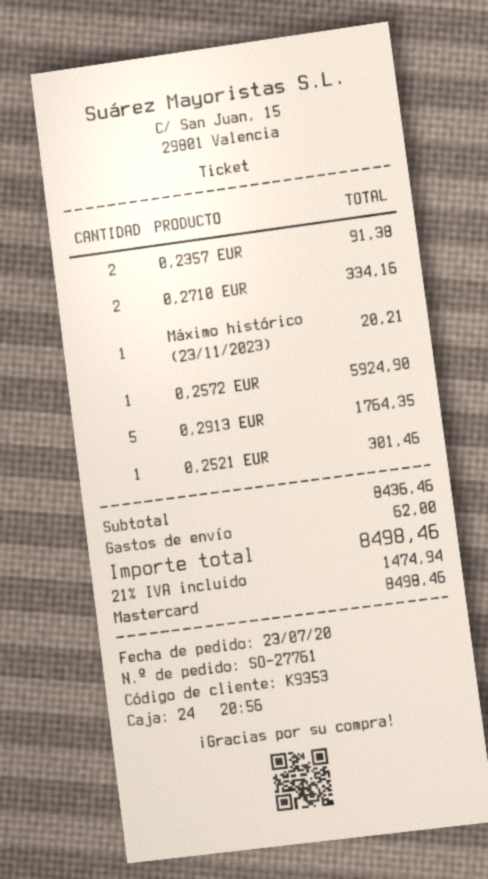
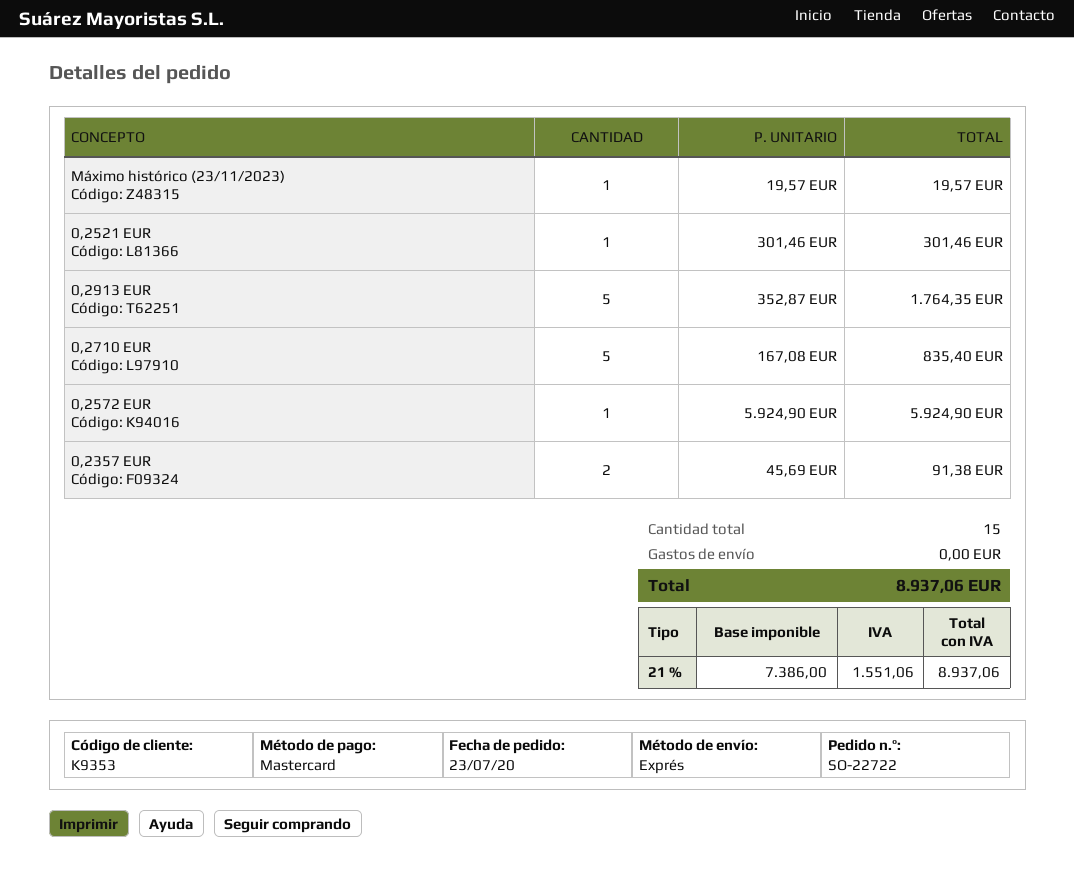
order number: SO-27761 -> SO-22722
0,2710 EUR: 2 for 334.16 -> 5 for 835.40
Máximo histórico (23/11/2023): 1 for 20.21 -> 1 for 19.57
shipping: 62.00 -> 0.00
tax: 21% = 1474.94 -> 21% = 1551.06
total: 8498.46 -> 8937.06

